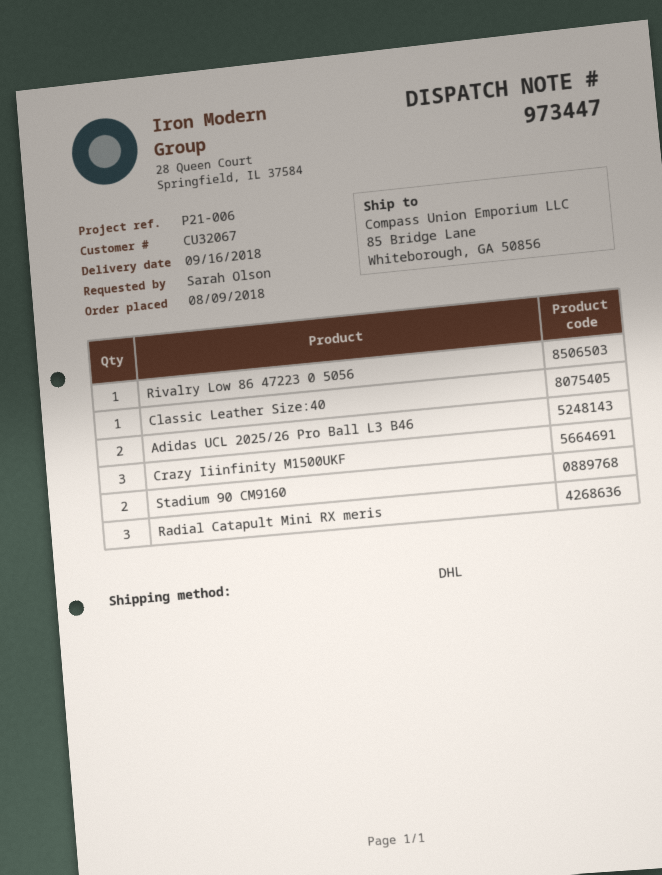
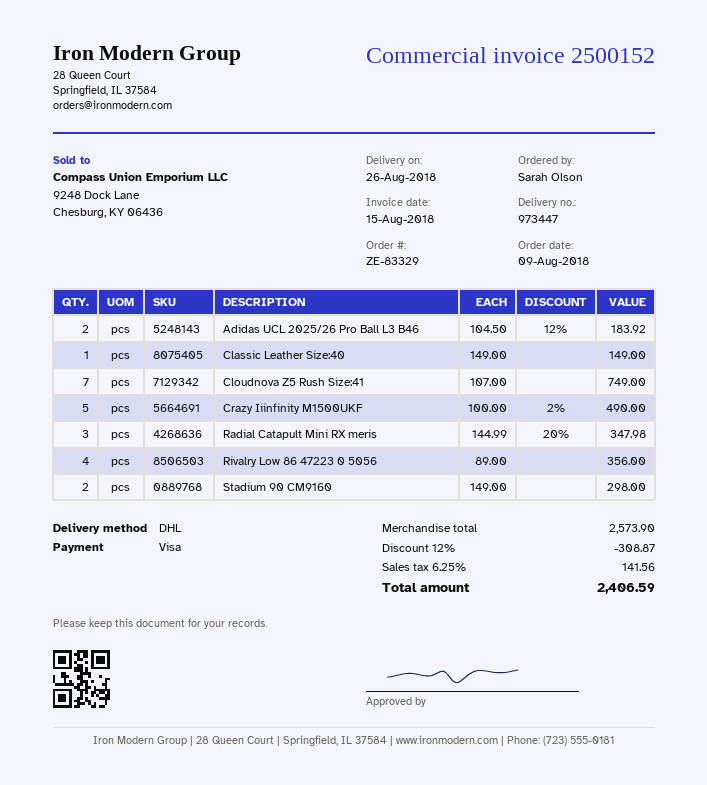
delivery date: 2018-09-16 -> 2018-08-26
Rivalry Low 86 47223 0 5056: 1 -> 4
Crazy Iiinfinity M1500UKF: 3 -> 5
Cloudnova Z5 Rush Size:41: none -> 7

